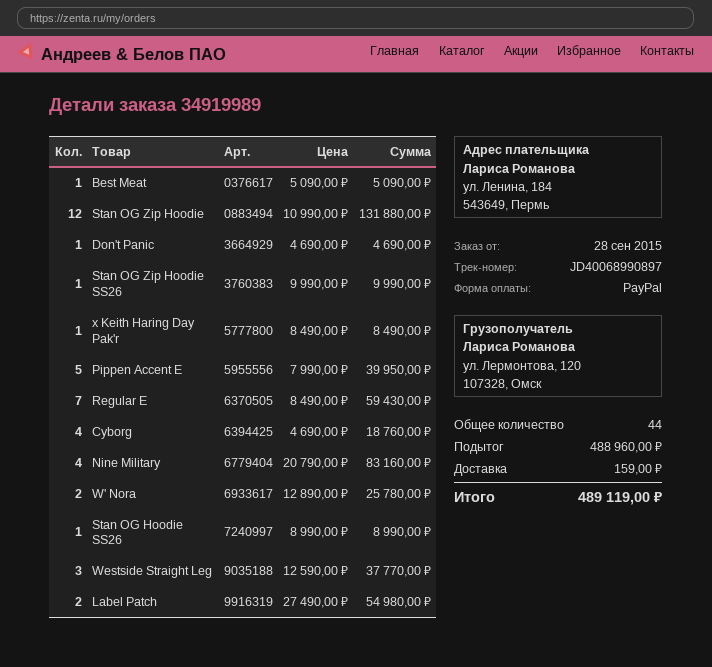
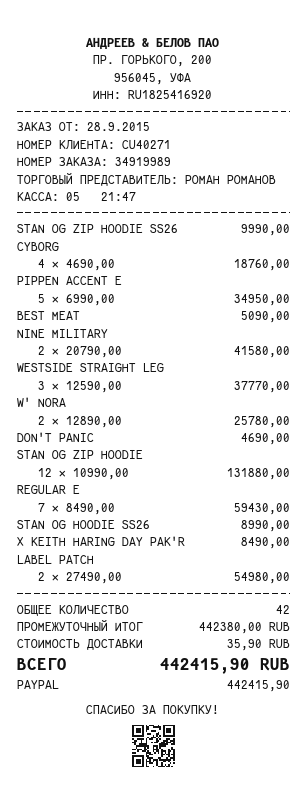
Pippen Accent E: 5 x 7990.00 = 39950.00 -> 5 x 6990.00 = 34950.00
Nine Military: 4 x 20790.00 = 83160.00 -> 2 x 20790.00 = 41580.00
total quantity: 44 -> 42
subtotal: 488960.00 -> 442380.00
shipping: 159.00 -> 35.90
total: 489119.00 -> 442415.90

